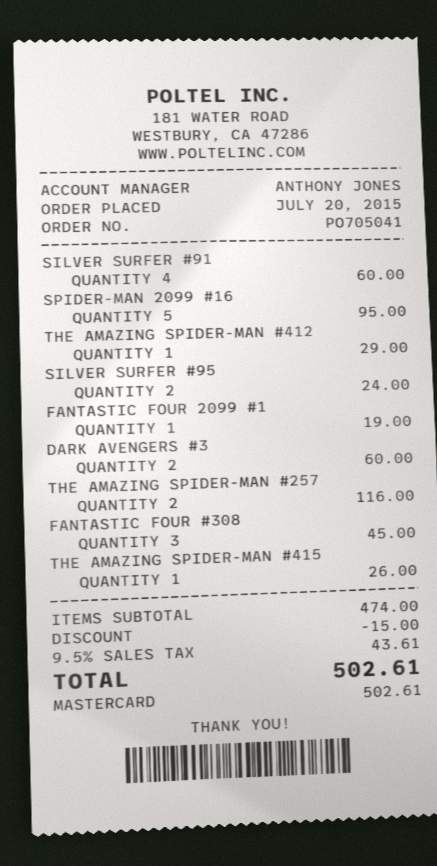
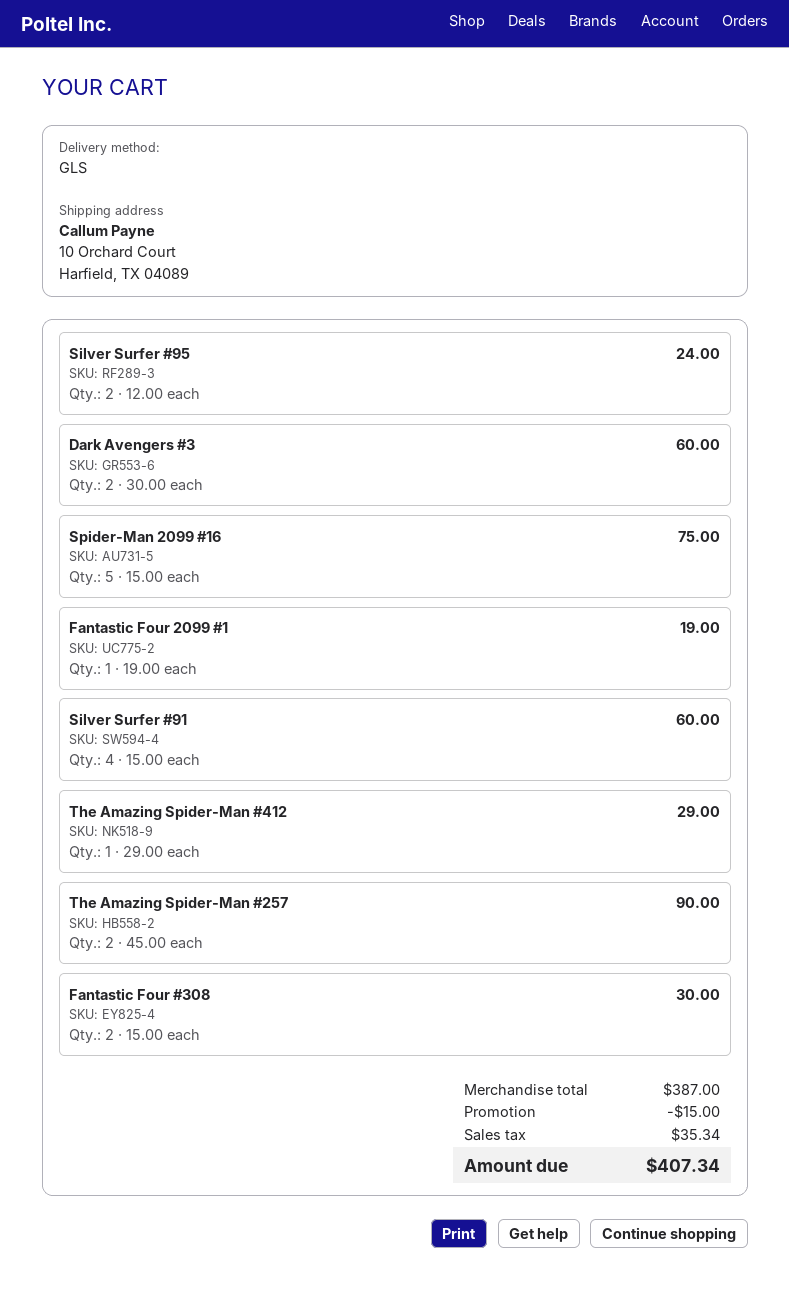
SPIDER-MAN 2099 #16: 5 for 95.00 -> 5 for 75.00
THE AMAZING SPIDER-MAN #257: 2 for 116.00 -> 2 for 90.00
FANTASTIC FOUR #308: 3 for 45.00 -> 2 for 30.00
THE AMAZING SPIDER-MAN #415: 1 for 26.00 -> none
subtotal: 474.00 -> 387.00
tax: 43.61 -> 35.34
total: 502.61 -> 407.34

